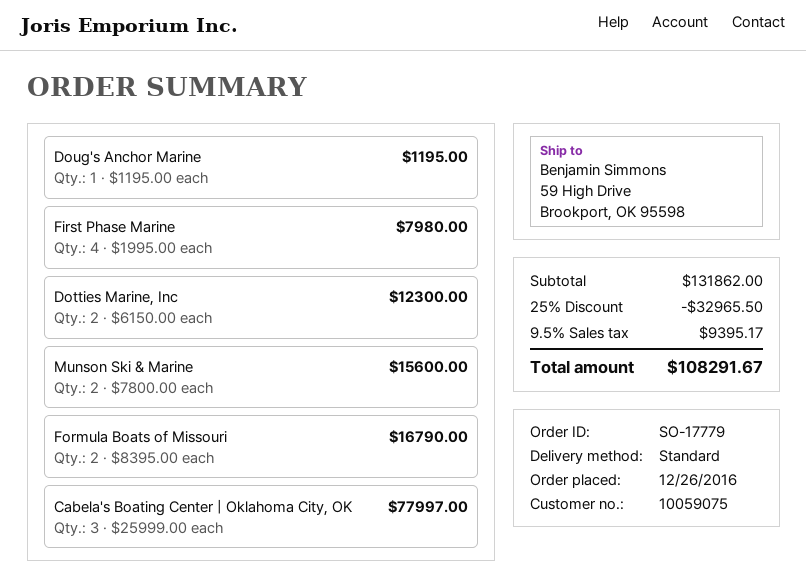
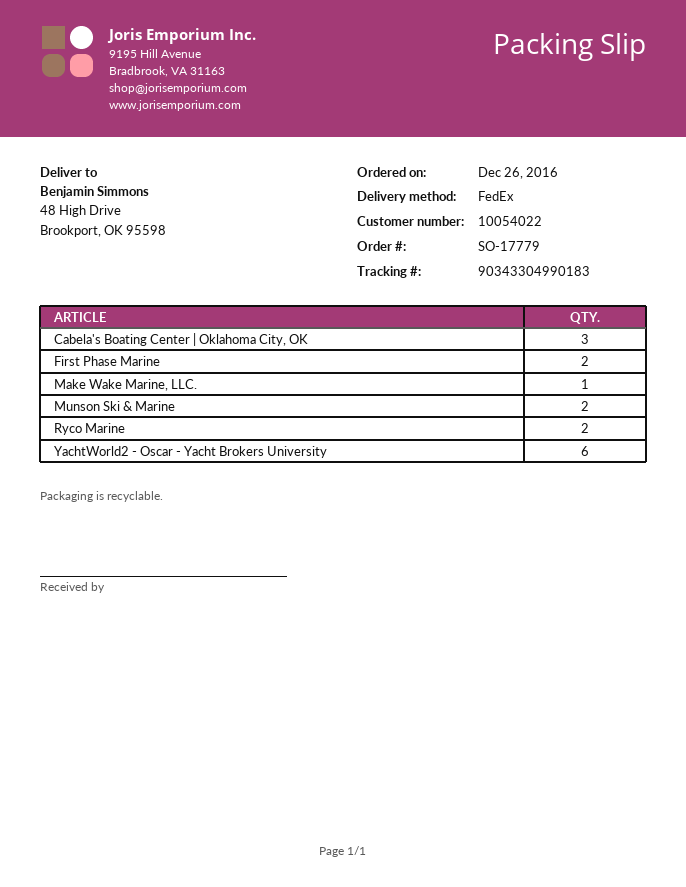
customer number: 10059075 -> 10054022
shipping method: standard -> FedEx
ship to: 59 High Drive, Brookport, OK 95598 -> 48 High Drive, Brookport, OK 95598
Doug's Anchor Marine: 1 -> none
First Phase Marine: 4 -> 2
Dotties Marine, Inc: 2 -> none
Formula Boats of Missouri: 2 -> none
Make Wake Marine, LLC.: none -> 1
Ryco Marine: none -> 2
YachtWorld2 - Oscar - Yacht Brokers University: none -> 6

